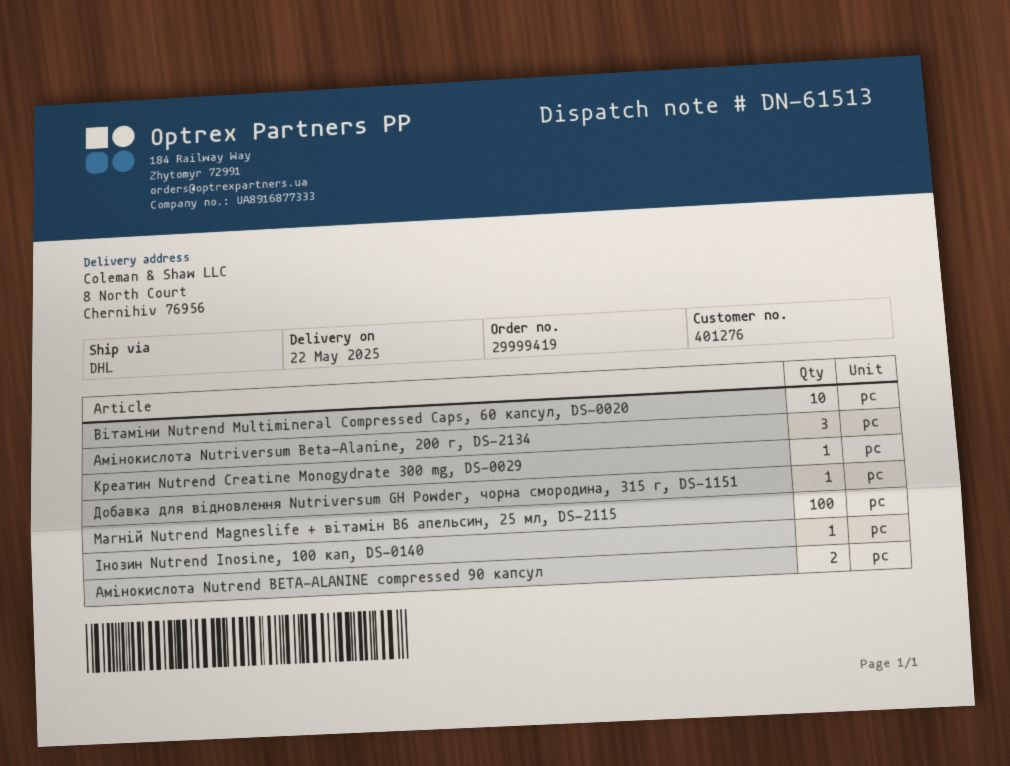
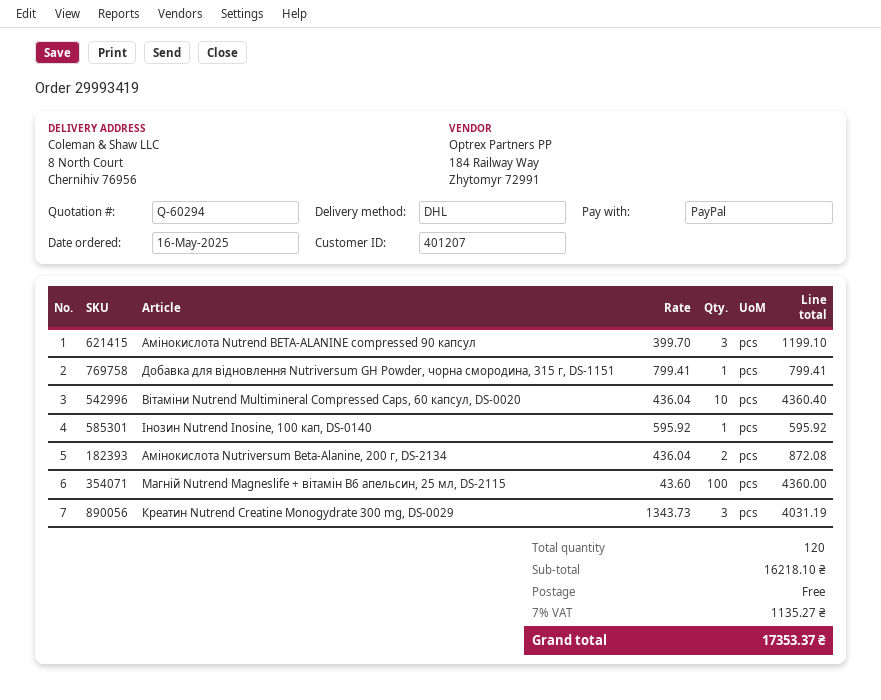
order number: 29999419 -> 29993419
customer number: 401276 -> 401207
Амінокислота Nutriversum Beta-Alanine, 200 г, DS-2134: 3 -> 2
Креатин Nutrend Creatine Monogydrate 300 mg, DS-0029: 1 -> 3
Амінокислота Nutrend BETA-ALANINE compressеd 90 капсул: 2 -> 3

